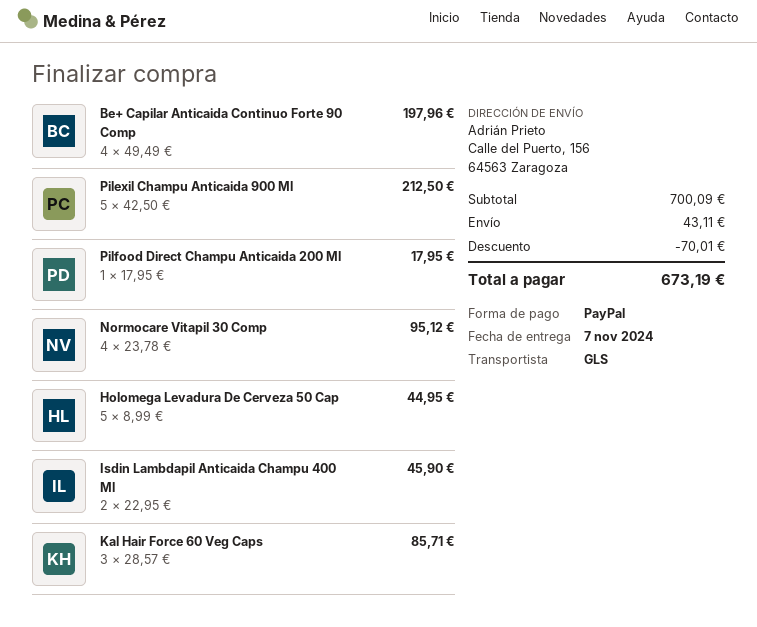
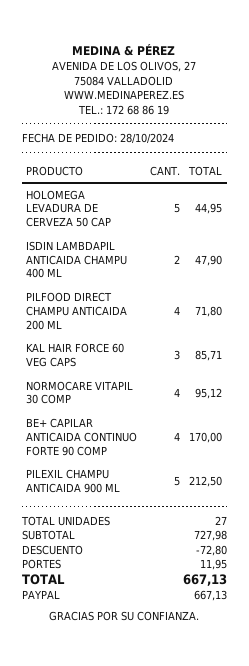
Be+ Capilar Anticaida Continuo Forte 90 Comp: 4 for 197.96 -> 4 for 170.00
Pilfood Direct Champu Anticaida 200 Ml: 1 for 17.95 -> 4 for 71.80
Isdin Lambdapil Anticaida Champu 400 Ml: 2 for 45.90 -> 2 for 47.90
subtotal: 700.09 -> 727.98
discount: 70.01 -> 72.80
shipping: 43.11 -> 11.95
total: 673.19 -> 667.13

